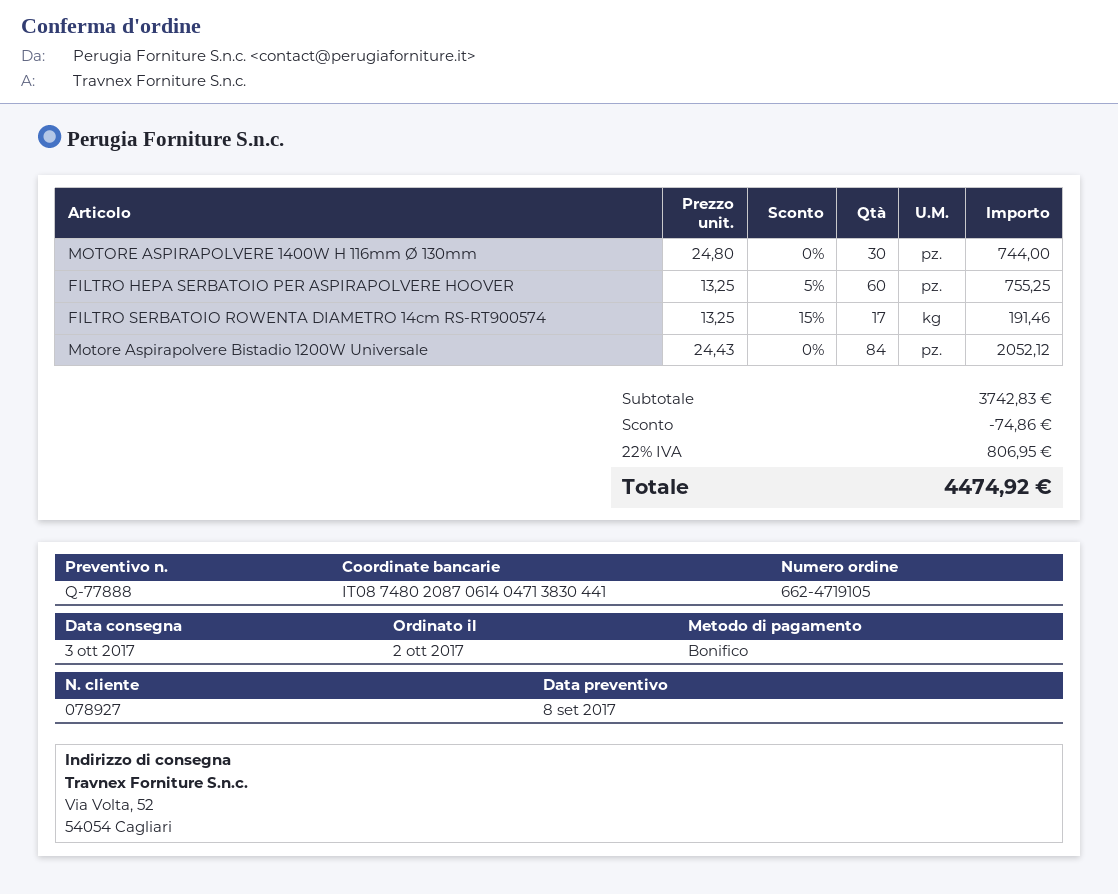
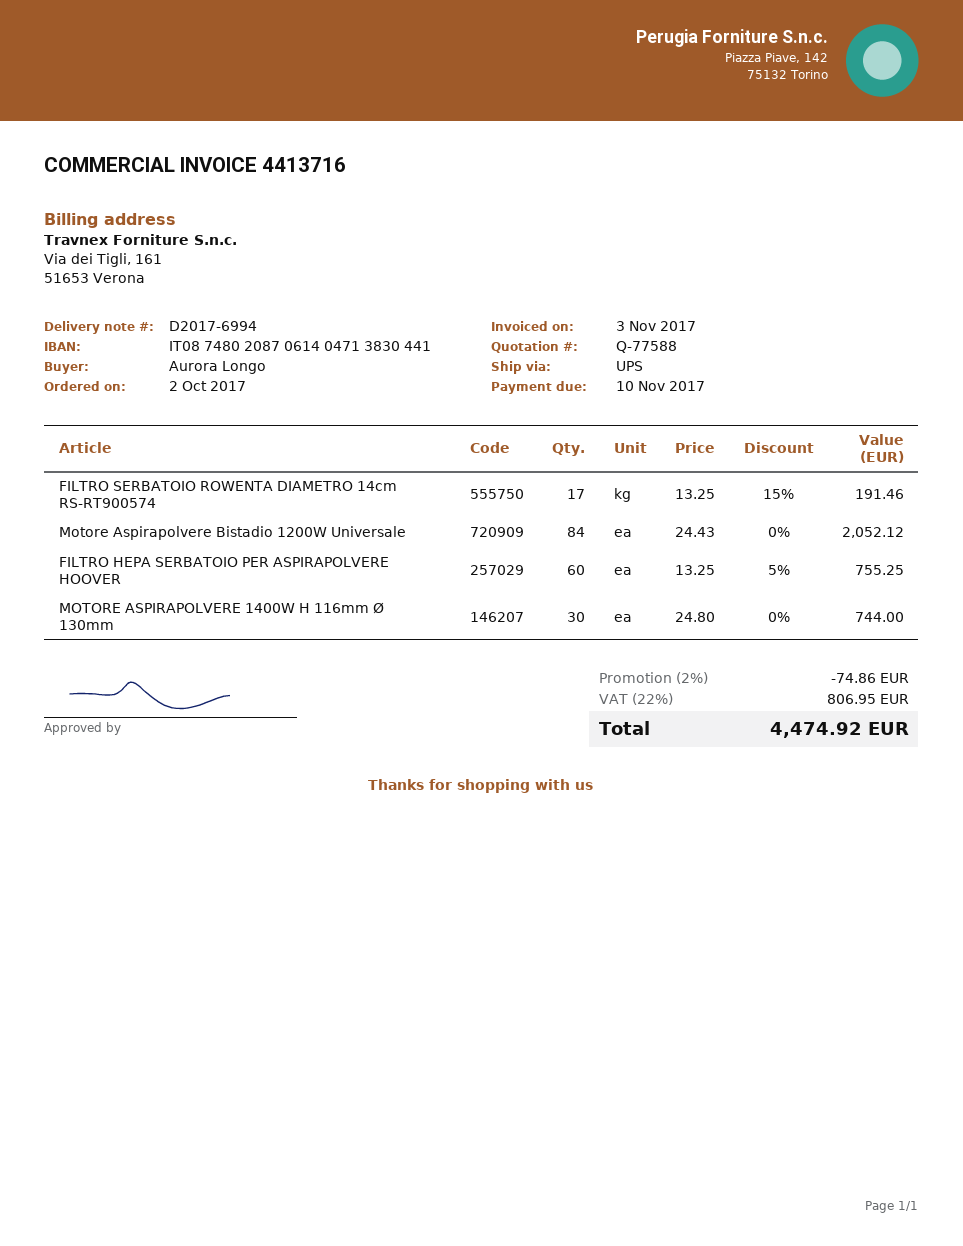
quote number: Q-77888 -> Q-77588

